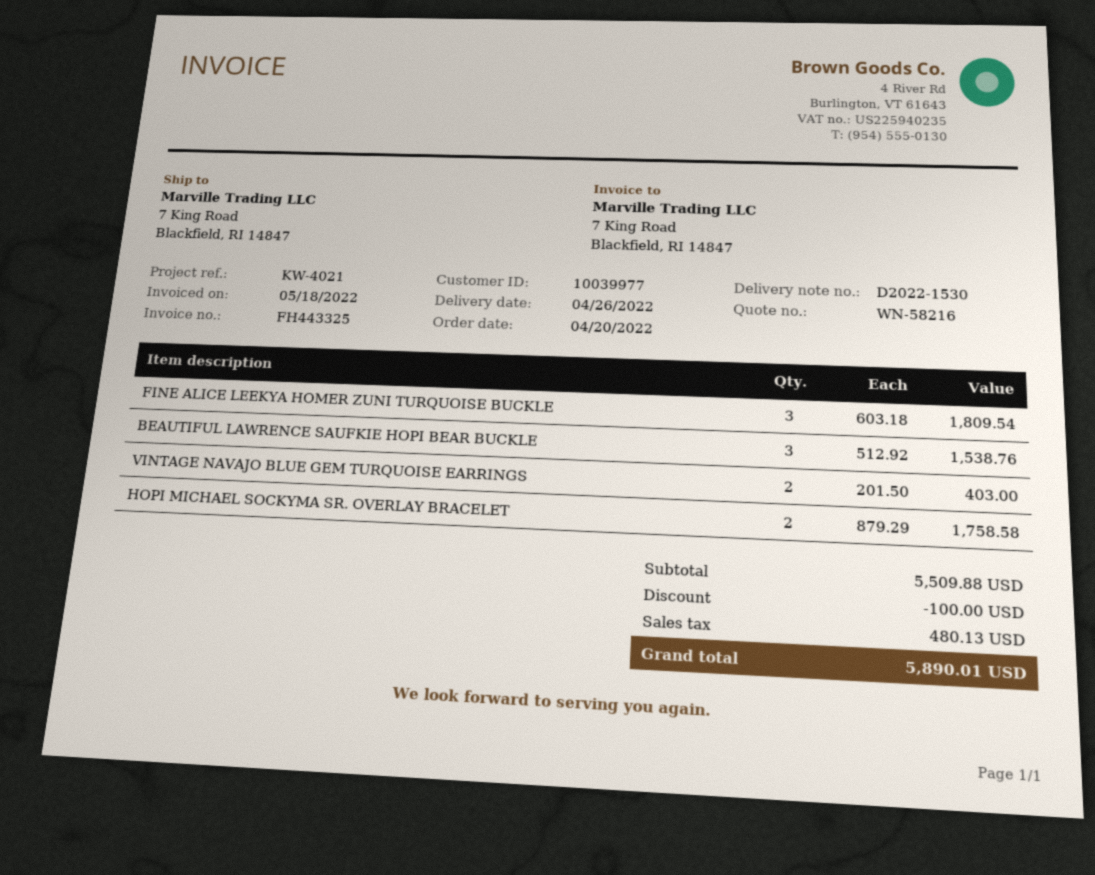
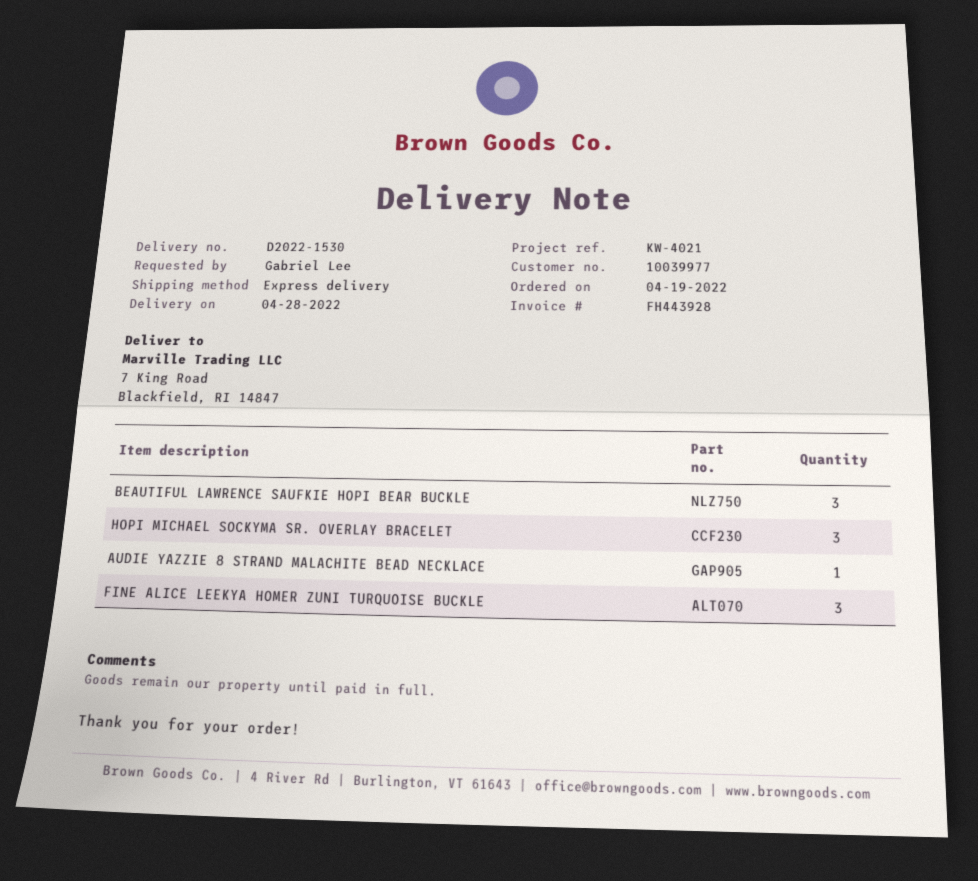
order date: 2022-04-20 -> 2022-04-19
delivery date: 2022-04-26 -> 2022-04-28
invoice number: FH443325 -> FH443928
VINTAGE NAVAJO BLUE GEM TURQUOISE EARRINGS: 2 -> none
HOPI MICHAEL SOCKYMA SR. OVERLAY BRACELET: 2 -> 3
AUDIE YAZZIE 8 STRAND MALACHITE BEAD NECKLACE: none -> 1

